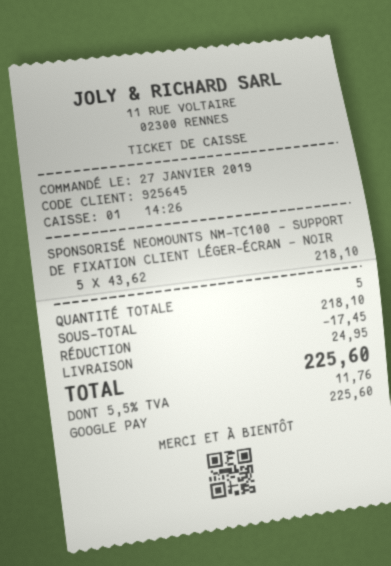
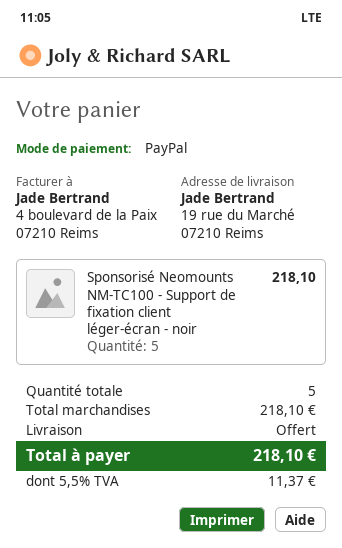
payment method: Google Pay -> PayPal
discount: 17.45 -> none
shipping: 24.95 -> 0.00
tax: 5.5% = 11.76 -> 5.5% = 11.37
total: 225.60 -> 218.10

